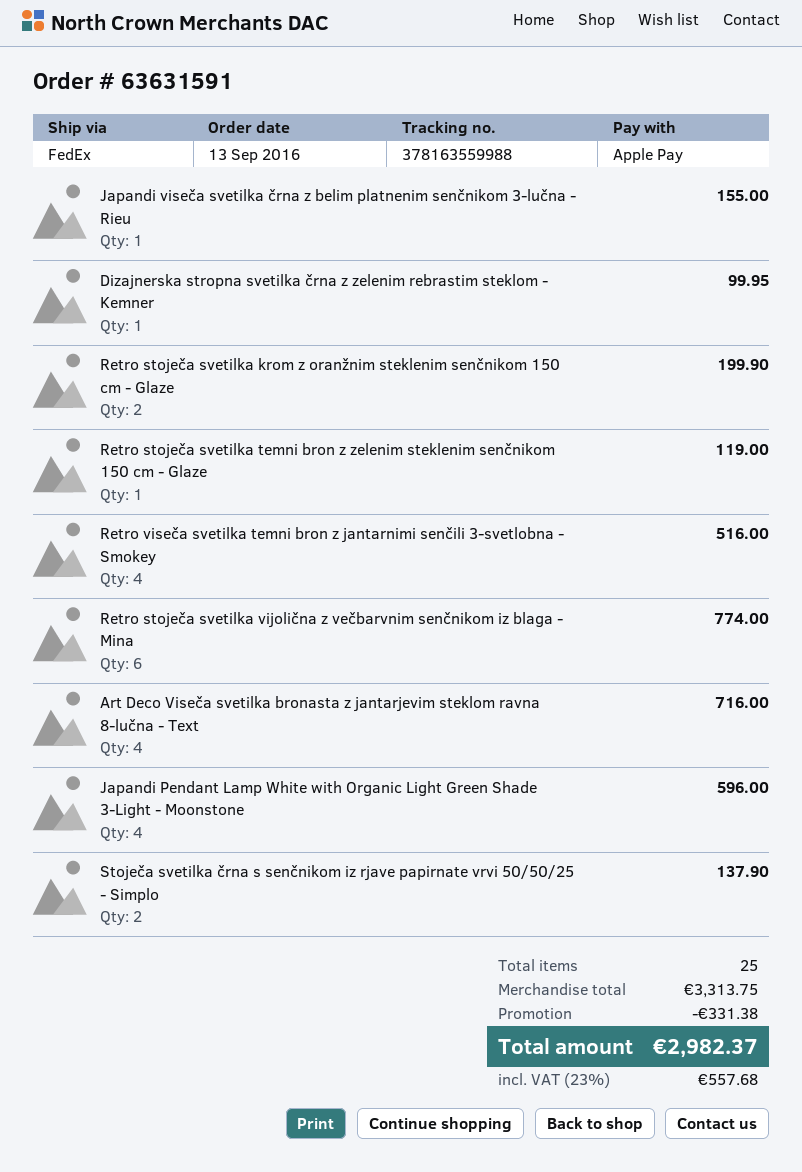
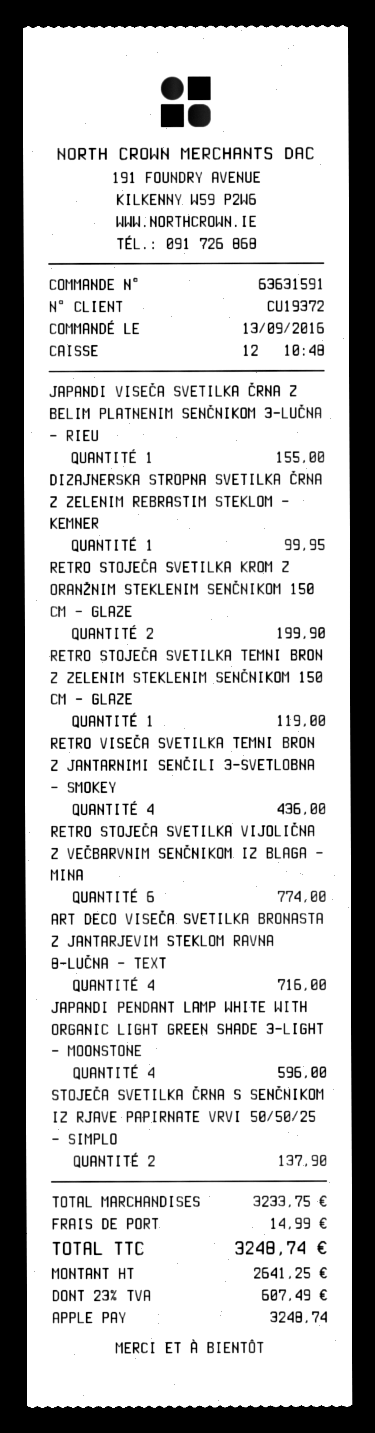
Retro viseča svetilka temni bron z jantarnimi senčili 3-svetlobna - Smokey: 4 for 516.00 -> 4 for 436.00
subtotal: 3313.75 -> 3233.75
discount: 331.38 -> none
shipping: none -> 14.99
tax: 23% = 557.68 -> 23% = 607.49
total: 2982.37 -> 3248.74

